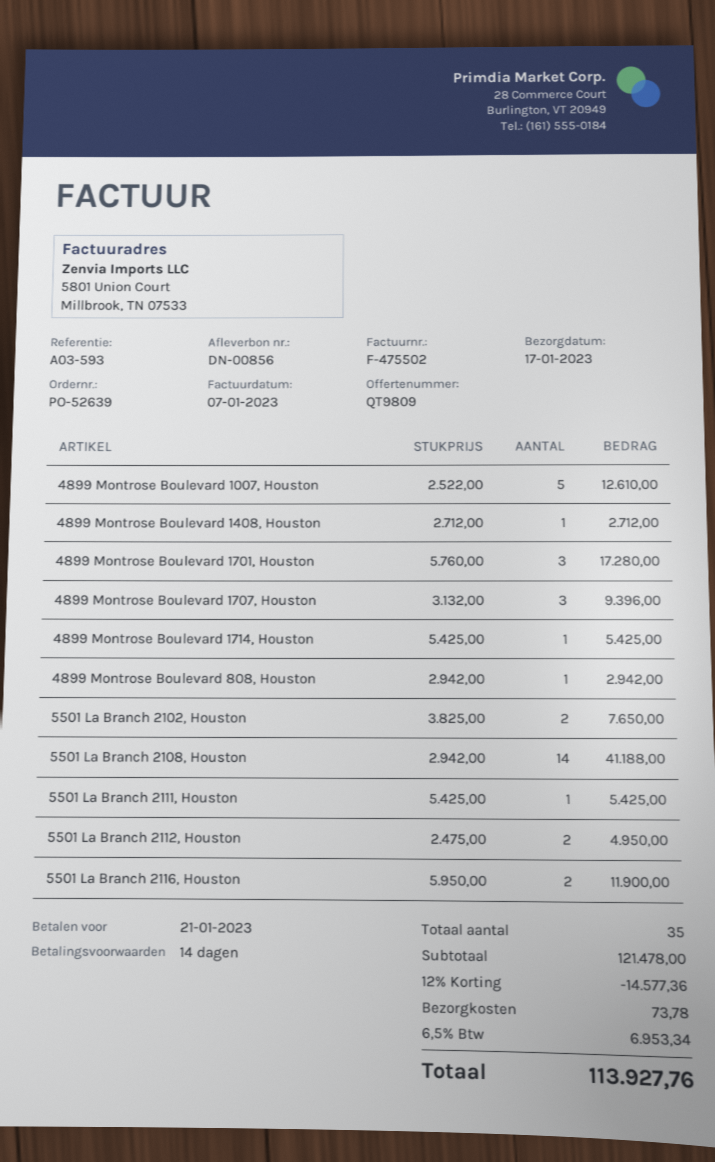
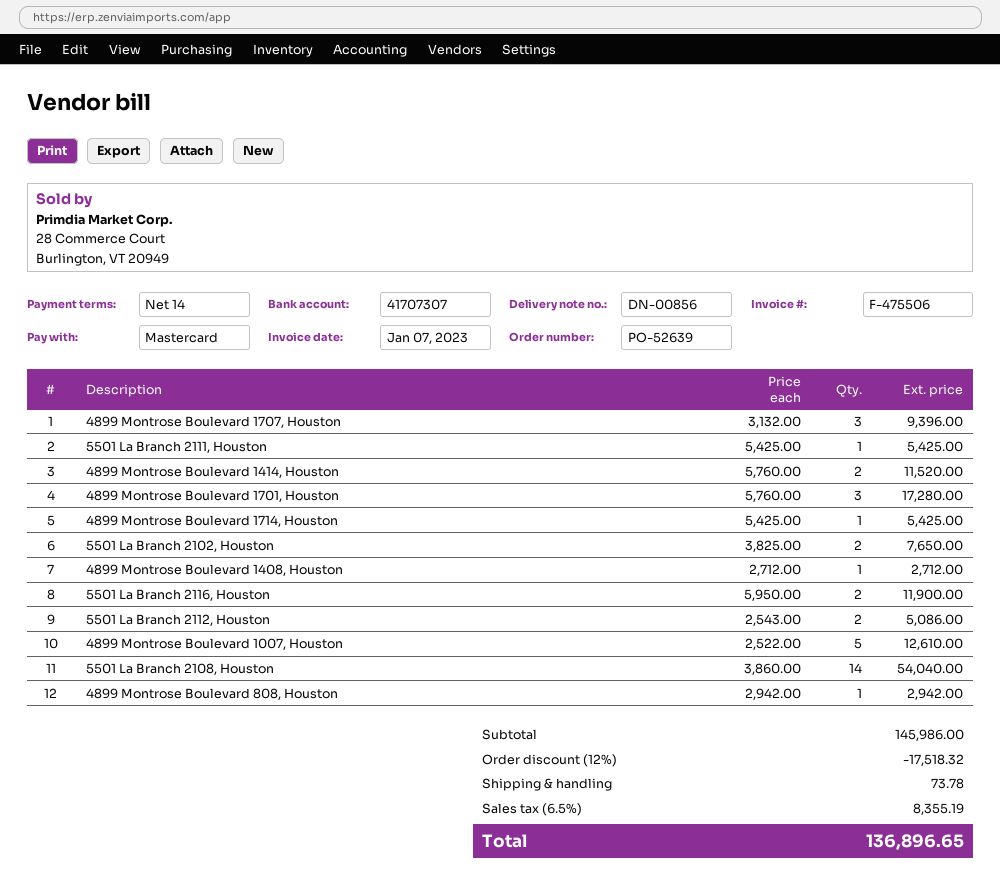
invoice number: F-475502 -> F-475506
5501 La Branch 2108, Houston: 14 x 2942.00 = 41188.00 -> 14 x 3860.00 = 54040.00
5501 La Branch 2112, Houston: 2 x 2475.00 = 4950.00 -> 2 x 2543.00 = 5086.00
4899 Montrose Boulevard 1414, Houston: none -> 2 x 5760.00 = 11520.00
subtotal: 121478.00 -> 145986.00
discount: 12% = 14577.36 -> 12% = 17518.32
tax: 6.5% = 6953.34 -> 6.5% = 8355.19
total: 113927.76 -> 136896.65

